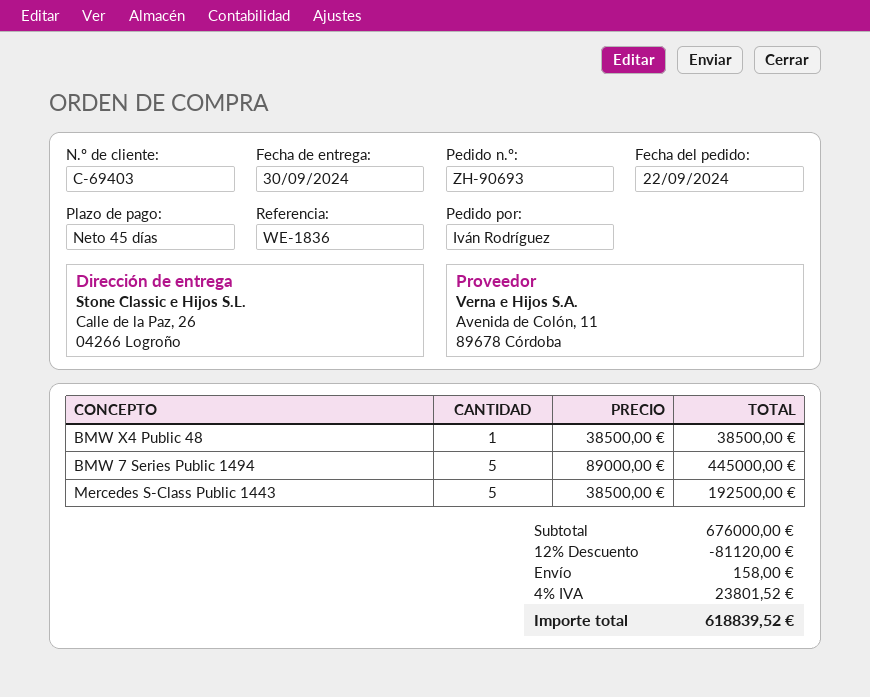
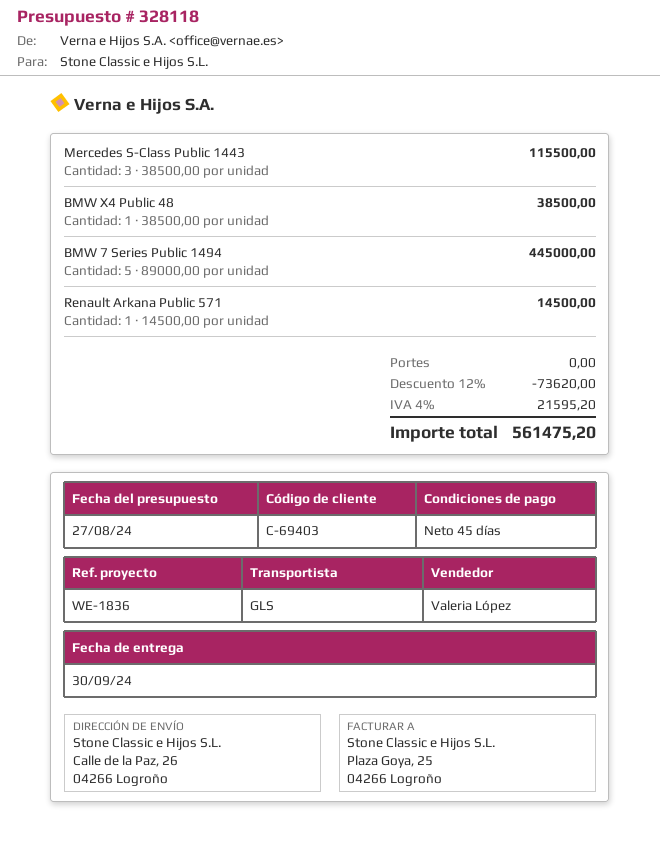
Mercedes S-Class Public 1443: 5 x 38500.00 = 192500.00 -> 3 x 38500.00 = 115500.00
Renault Arkana Public 571: none -> 1 x 14500.00 = 14500.00
discount: 12% = 81120.00 -> 12% = 73620.00
shipping: 158.00 -> 0.00
tax: 4% = 23801.52 -> 4% = 21595.20
total: 618839.52 -> 561475.20

